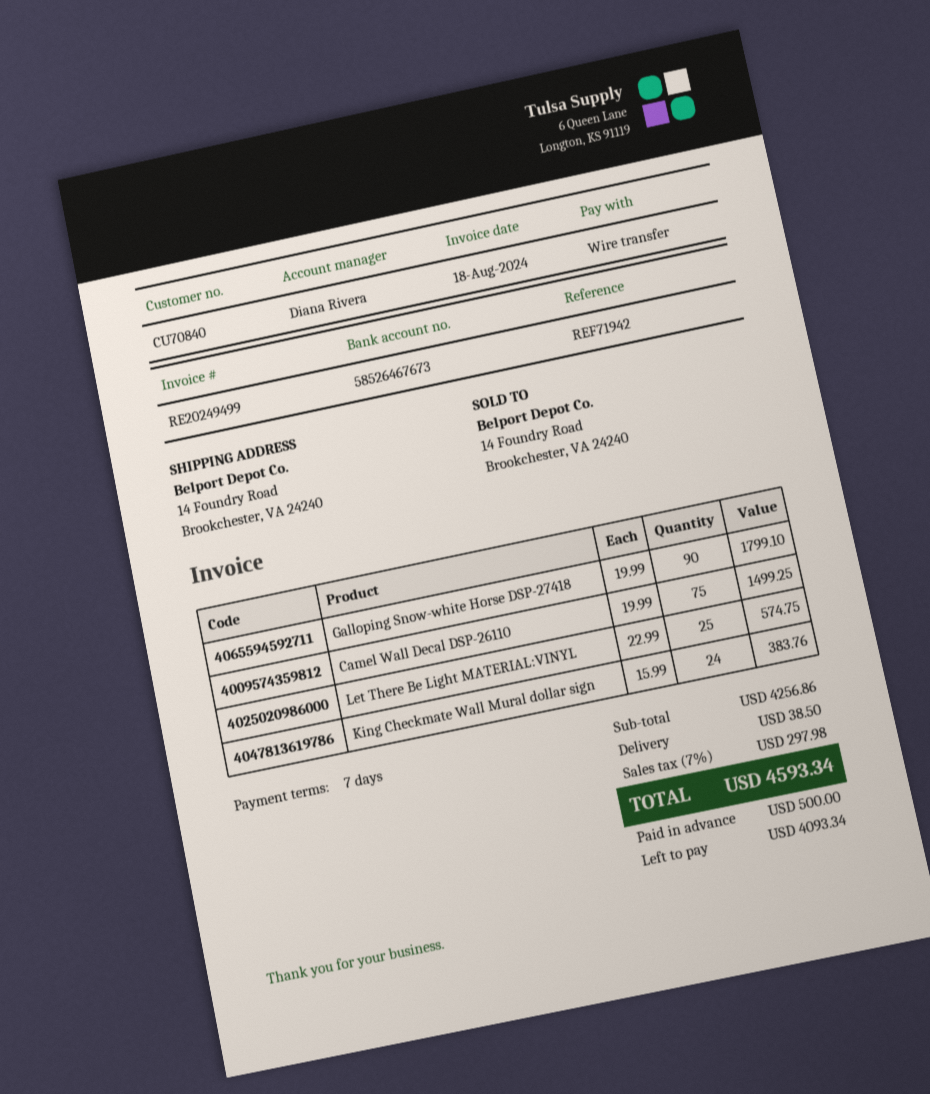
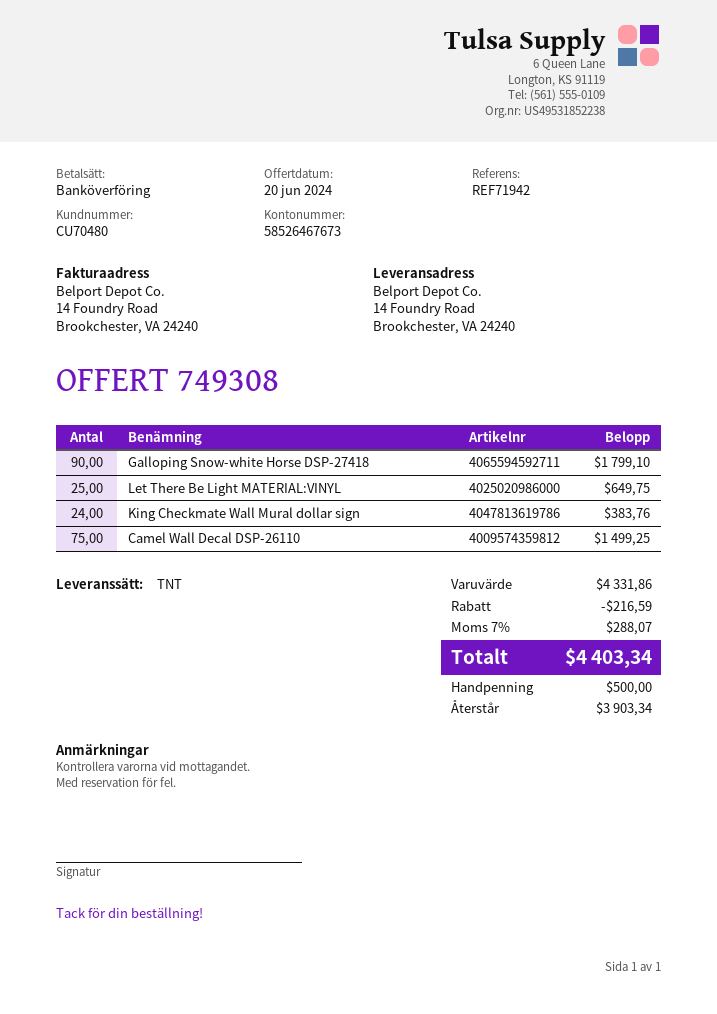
customer number: CU70840 -> CU70480
Let There Be Light MATERIAL:VINYL: 25 for 574.75 -> 25 for 649.75
subtotal: 4256.86 -> 4331.86
discount: none -> 216.59
shipping: 38.50 -> none
tax: 7% = 297.98 -> 7% = 288.07
total: 4593.34 -> 4403.34
balance: 4093.34 -> 3903.34

